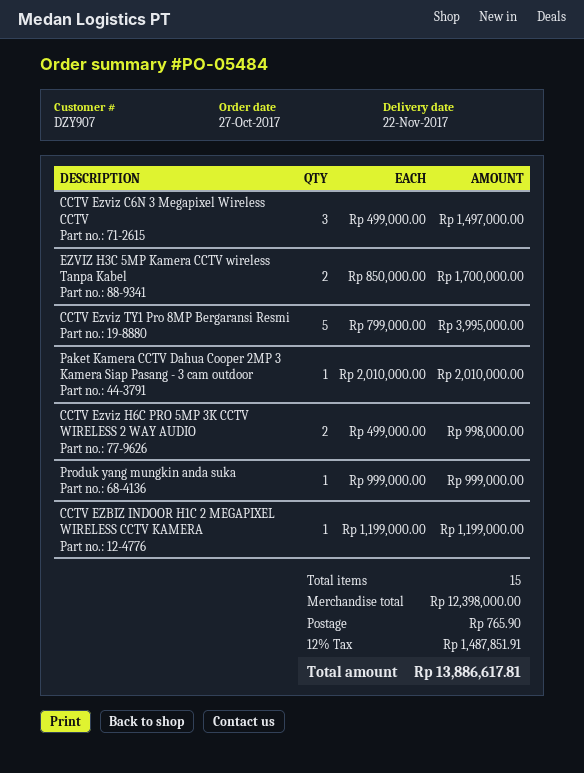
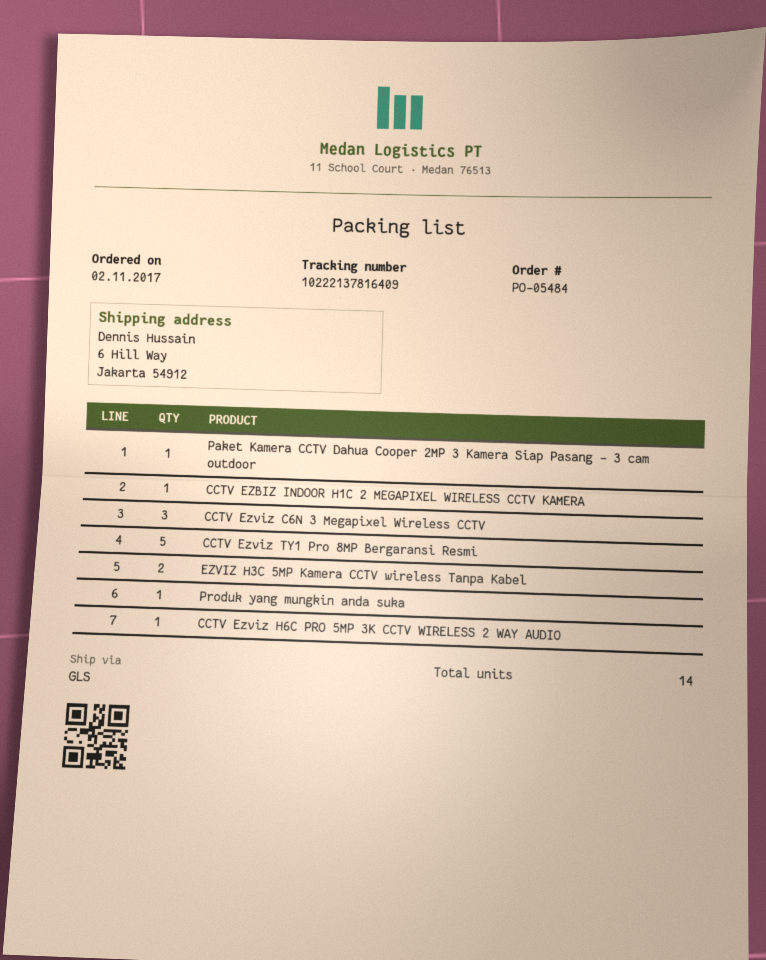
order date: 2017-10-27 -> 2017-11-02
CCTV Ezviz H6C PRO 5MP 3K CCTV WIRELESS 2 WAY AUDIO: 2 -> 1
total quantity: 15 -> 14

